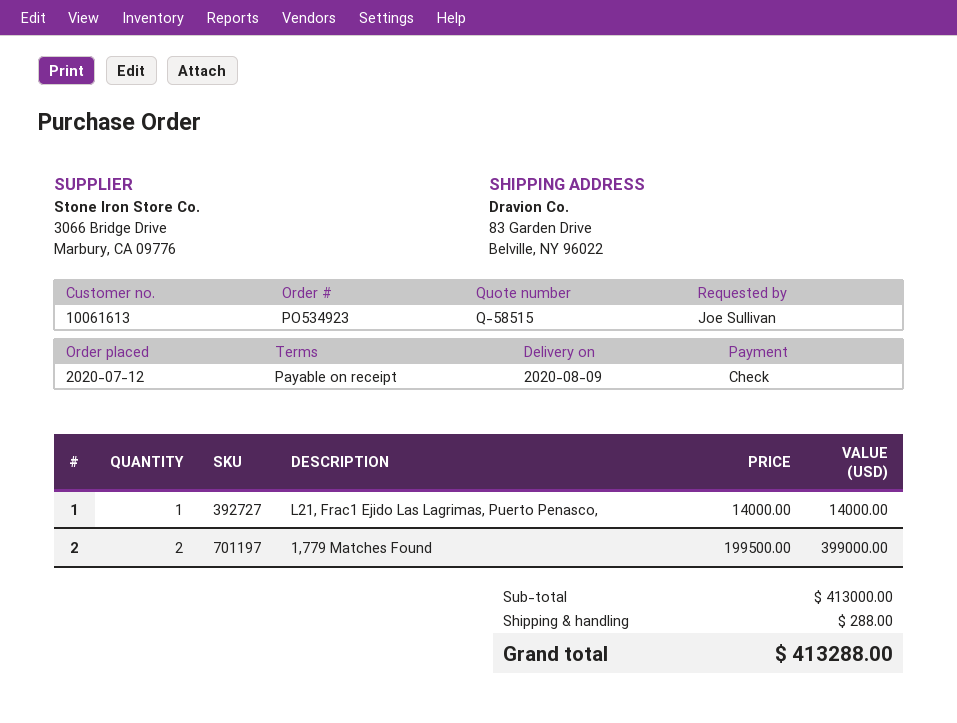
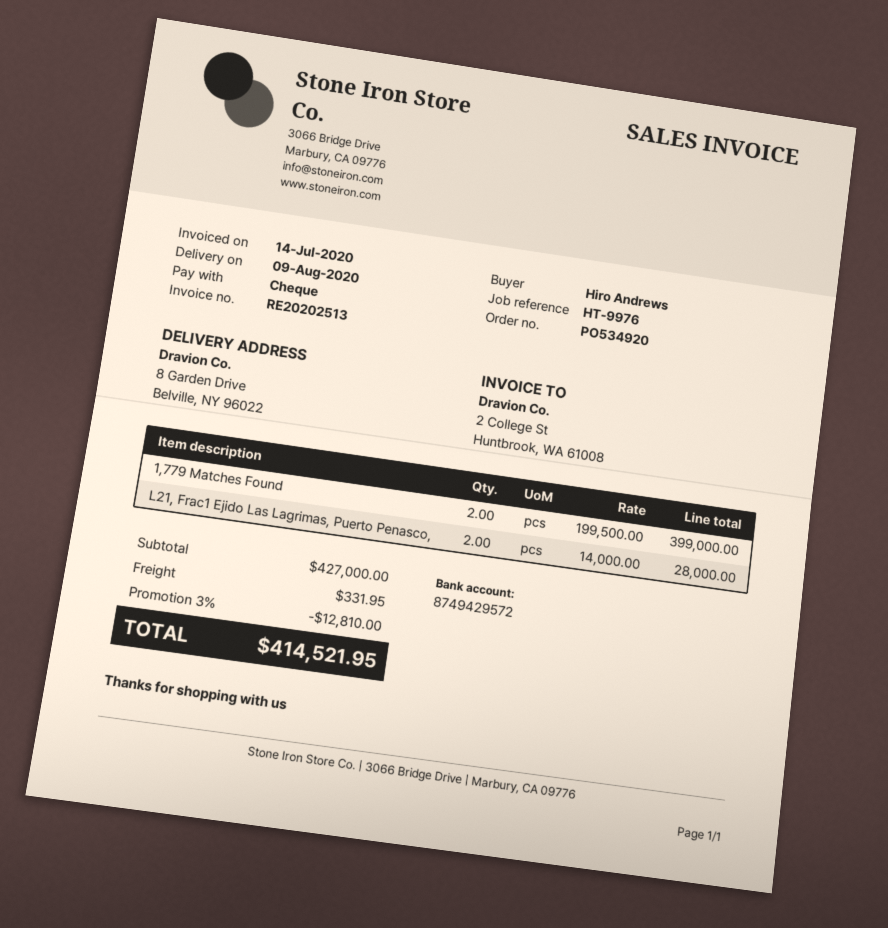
order number: PO534923 -> PO534920
ordered by: Joe Sullivan -> Hiro Andrews
ship to: 83 Garden Drive, Belville, NY 96022 -> 8 Garden Drive, Belville, NY 96022
L21, Frac1 Ejido Las Lagrimas, Puerto Penasco,: 1 x 14000.00 = 14000.00 -> 2 x 14000.00 = 28000.00
subtotal: 413000.00 -> 427000.00
discount: none -> 3% = 12810.00
shipping: 288.00 -> 331.95
total: 413288.00 -> 414521.95

